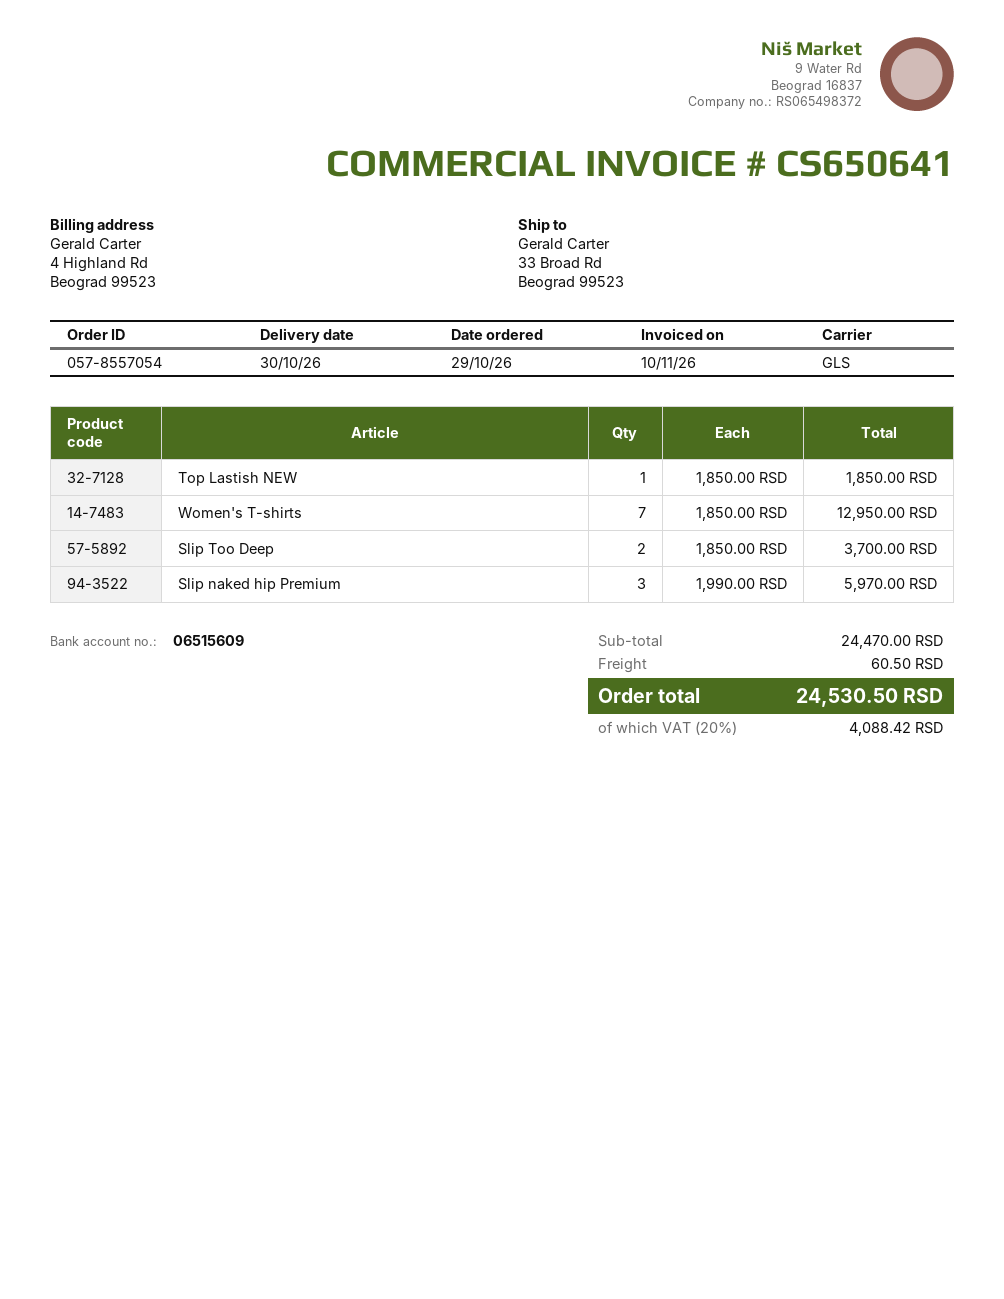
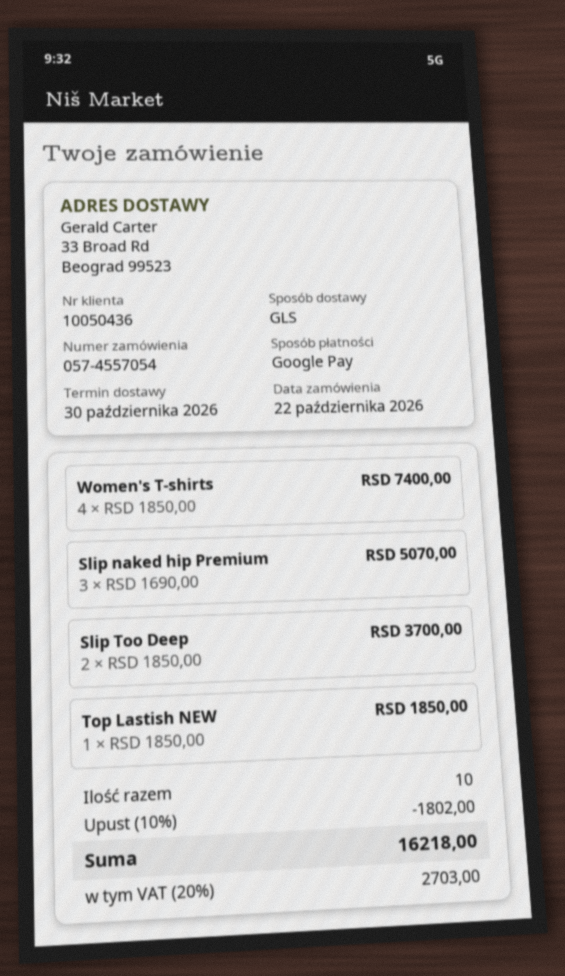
order number: 057-8557054 -> 057-4557054
order date: 2026-10-29 -> 2026-10-22
Women's T-shirts: 7 x 1850.00 = 12950.00 -> 4 x 1850.00 = 7400.00
Slip naked hip Premium: 3 x 1990.00 = 5970.00 -> 3 x 1690.00 = 5070.00
discount: none -> 10% = 1802.00
shipping: 60.50 -> none
tax: 20% = 4088.42 -> 20% = 2703.00
total: 24530.50 -> 16218.00

